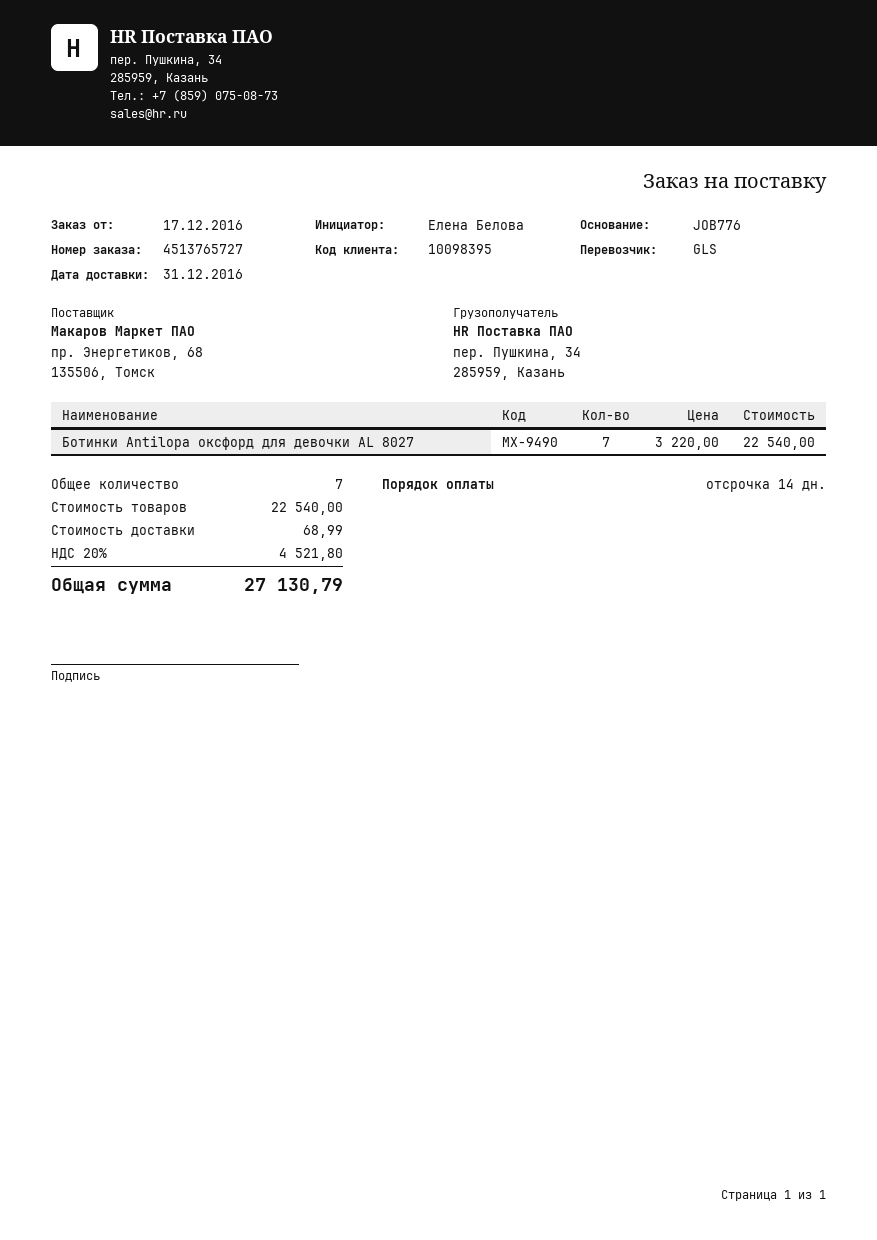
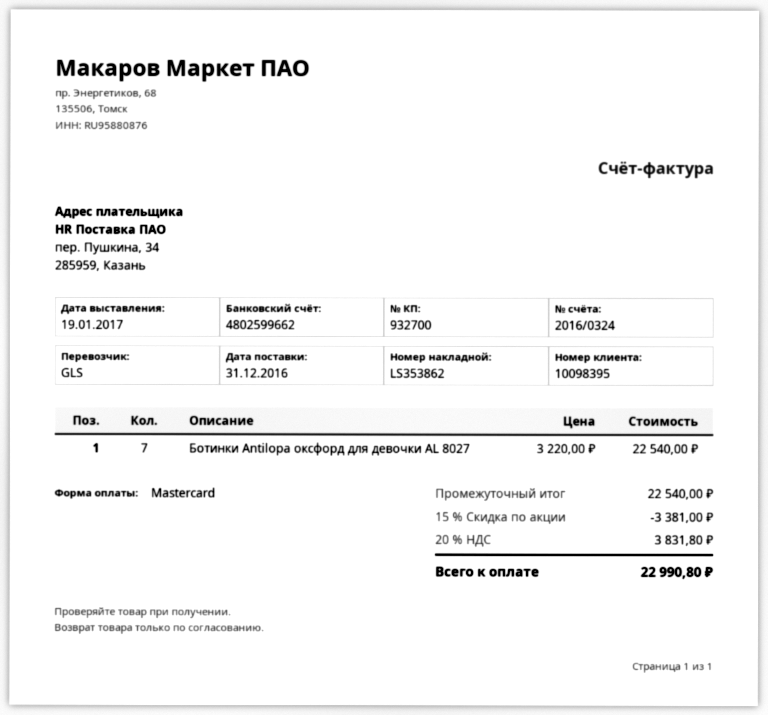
discount: none -> 15% = 3381.00
shipping: 68.99 -> none
tax: 20% = 4521.80 -> 20% = 3831.80
total: 27130.79 -> 22990.80

